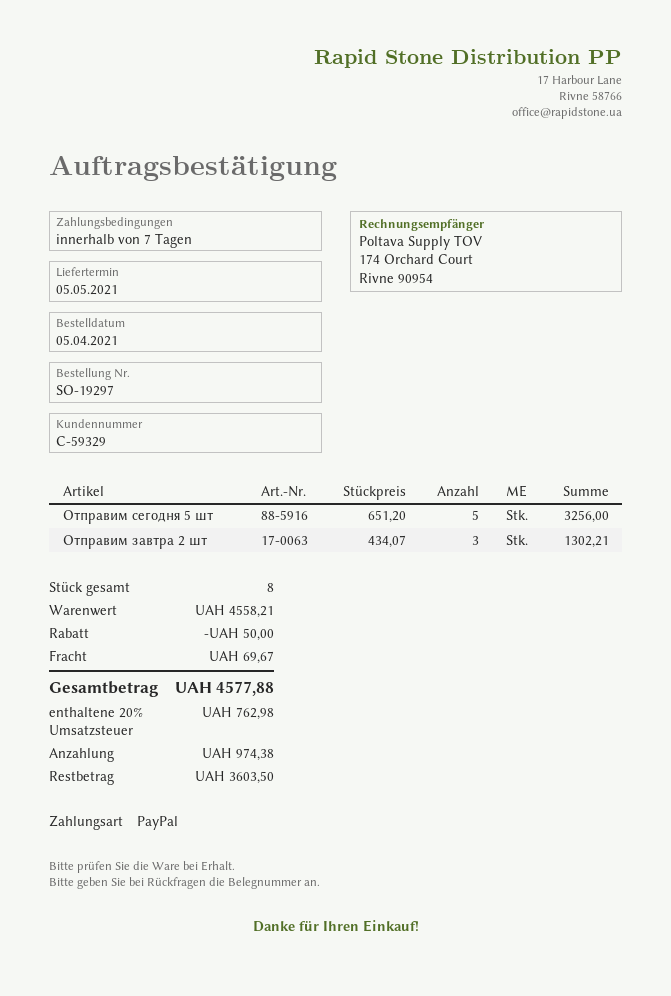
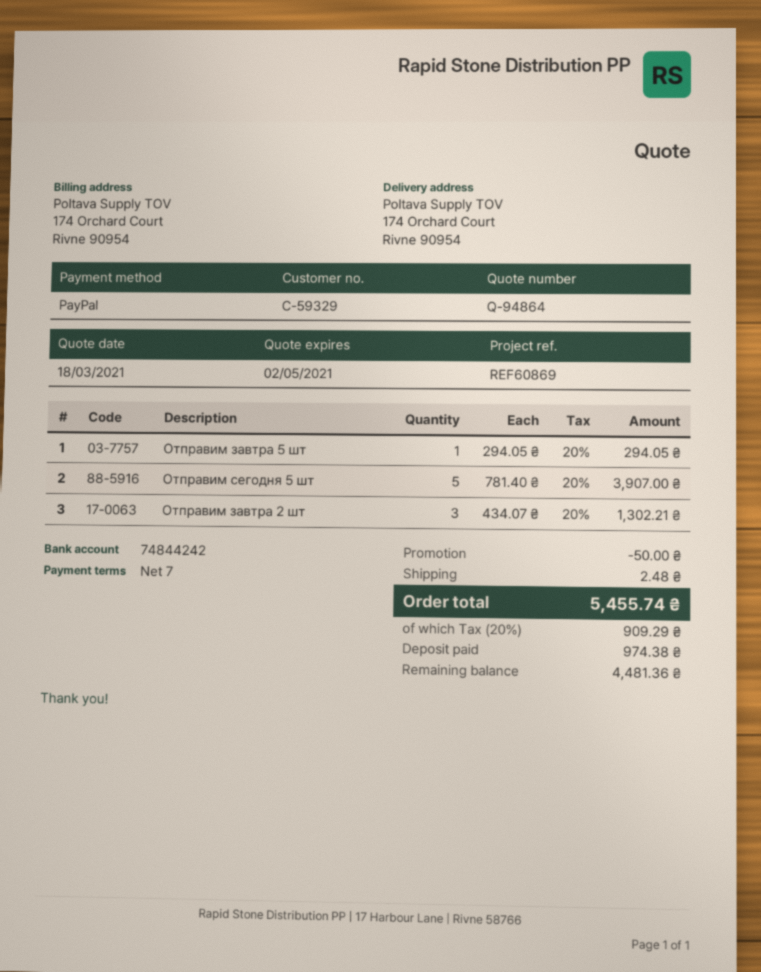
Отправим сегодня 5 шт: 5 x 651.20 = 3256.00 -> 5 x 781.40 = 3907.00
Отправим завтра 5 шт: none -> 1 x 294.05 = 294.05
shipping: 69.67 -> 2.48
tax: 20% = 762.98 -> 20% = 909.29
total: 4577.88 -> 5455.74
balance: 3603.50 -> 4481.36

